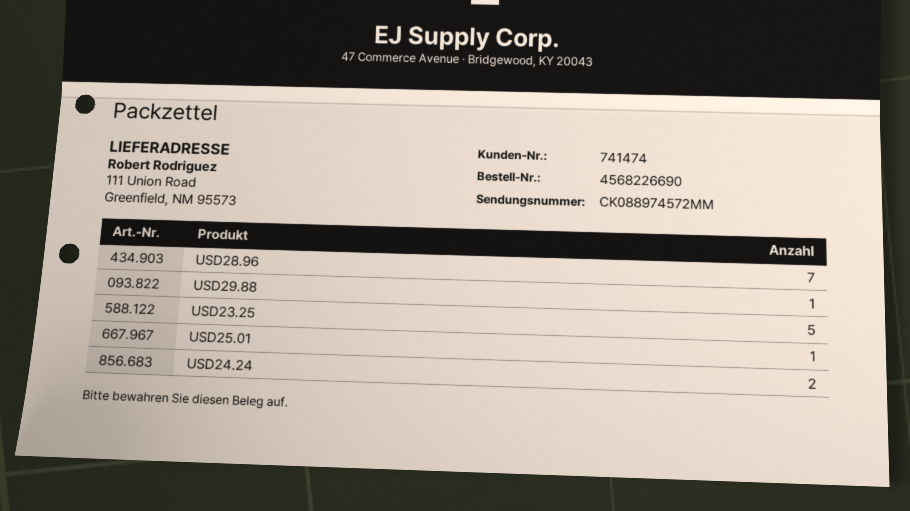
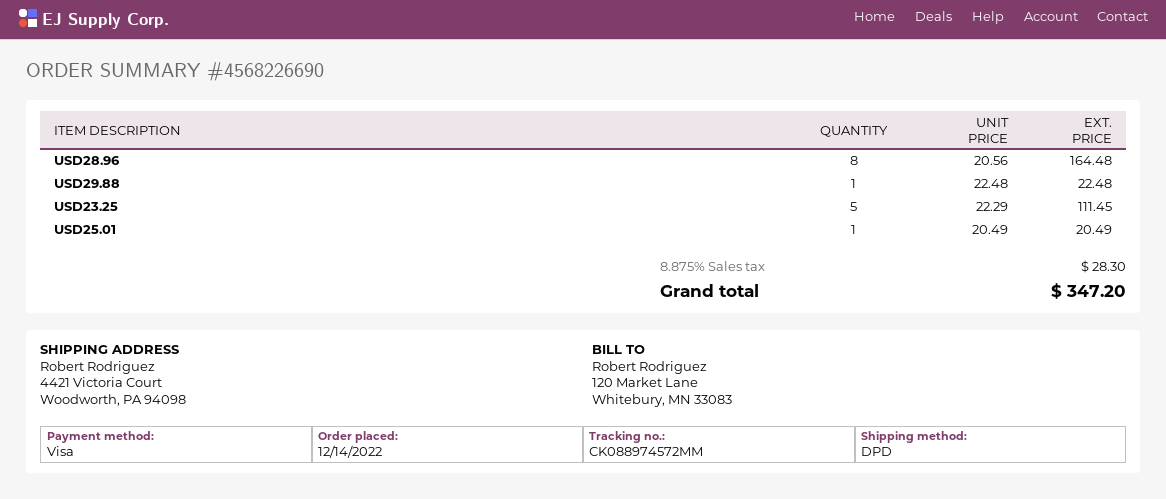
ship to: 111 Union Road, Greenfield, NM 95573 -> 4421 Victoria Court, Woodworth, PA 94098
USD28.96: 7 -> 8
USD24.24: 2 -> none

